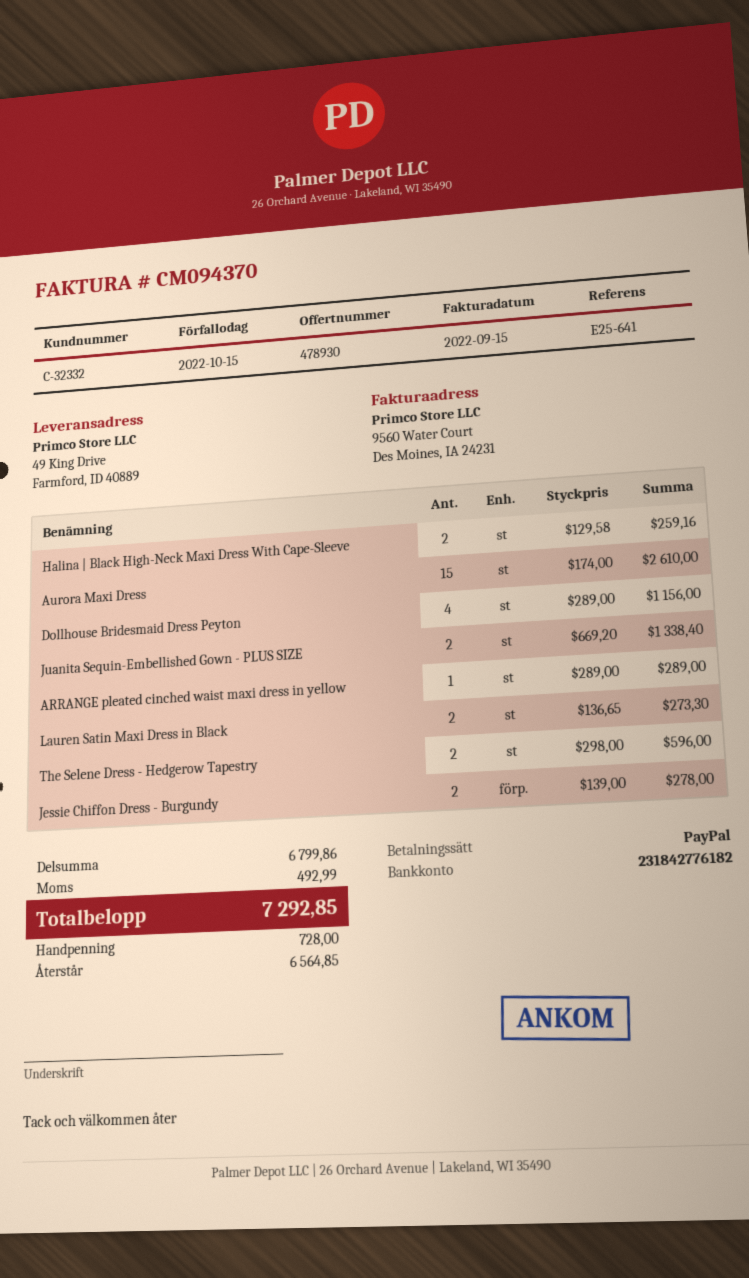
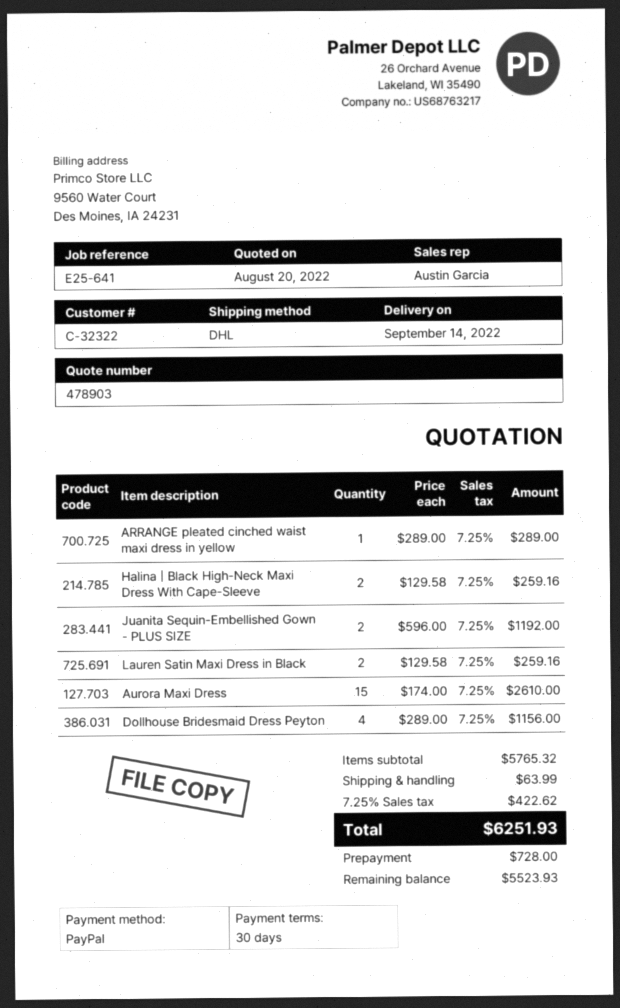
quote number: 478930 -> 478903
customer number: C-32332 -> C-32322
Juanita Sequin-Embellished Gown - PLUS SIZE: 2 x 669.20 = 1338.40 -> 2 x 596.00 = 1192.00
Lauren Satin Maxi Dress in Black: 2 x 136.65 = 273.30 -> 2 x 129.58 = 259.16
The Selene Dress - Hedgerow Tapestry: 2 x 298.00 = 596.00 -> none
Jessie Chiffon Dress - Burgundy: 2 x 139.00 = 278.00 -> none
subtotal: 6799.86 -> 5765.32
shipping: none -> 63.99
tax: 492.99 -> 422.62
total: 7292.85 -> 6251.93
balance: 6564.85 -> 5523.93

